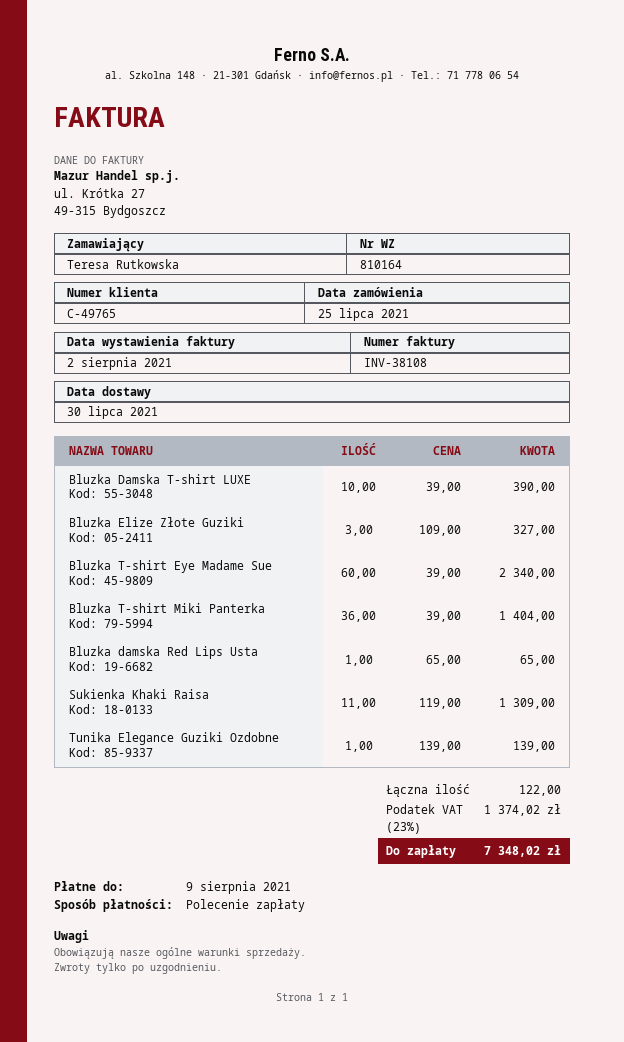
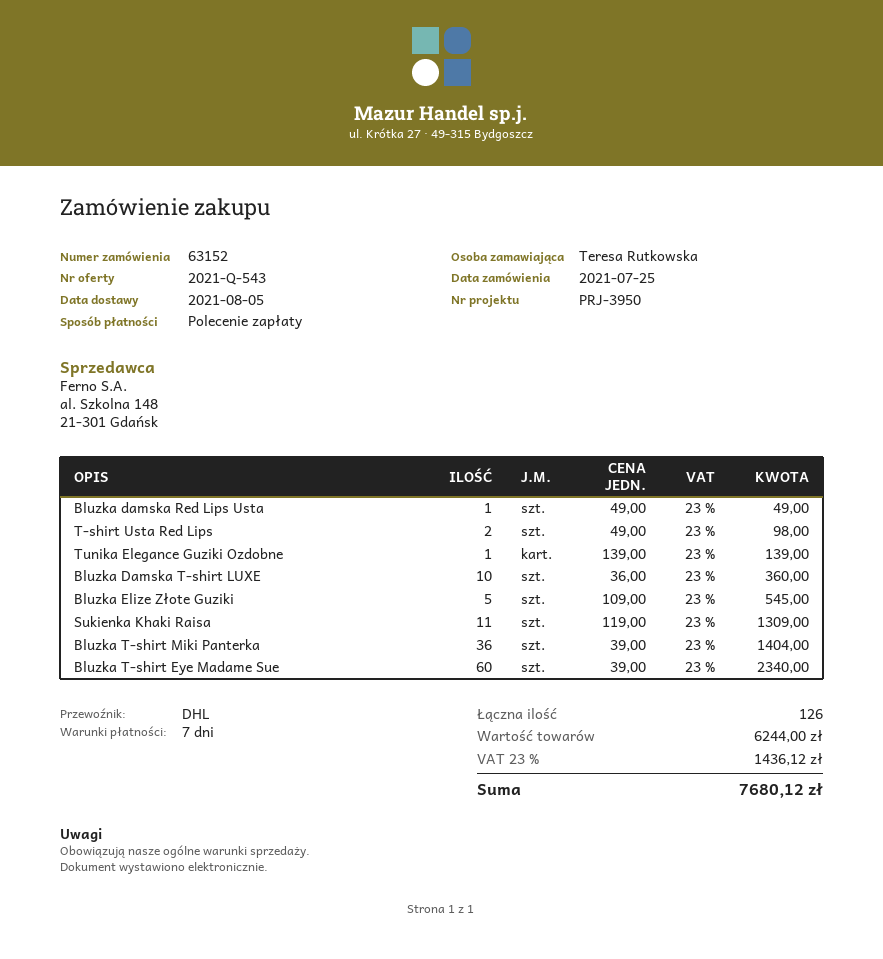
delivery date: 2021-07-30 -> 2021-08-05
Bluzka Damska T-shirt LUXE: 10 x 39.00 = 390.00 -> 10 x 36.00 = 360.00
Bluzka Elize Złote Guziki: 3 x 109.00 = 327.00 -> 5 x 109.00 = 545.00
Bluzka damska Red Lips Usta: 1 x 65.00 = 65.00 -> 1 x 49.00 = 49.00
T-shirt Usta Red Lips: none -> 2 x 49.00 = 98.00
total quantity: 122 -> 126
tax: 23% = 1374.02 -> 23% = 1436.12
total: 7348.02 -> 7680.12

